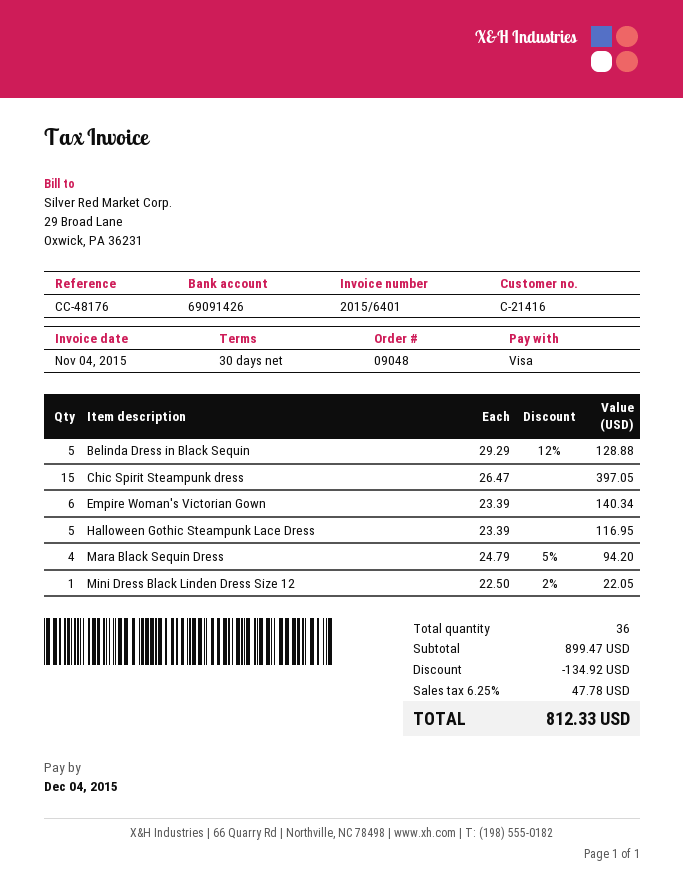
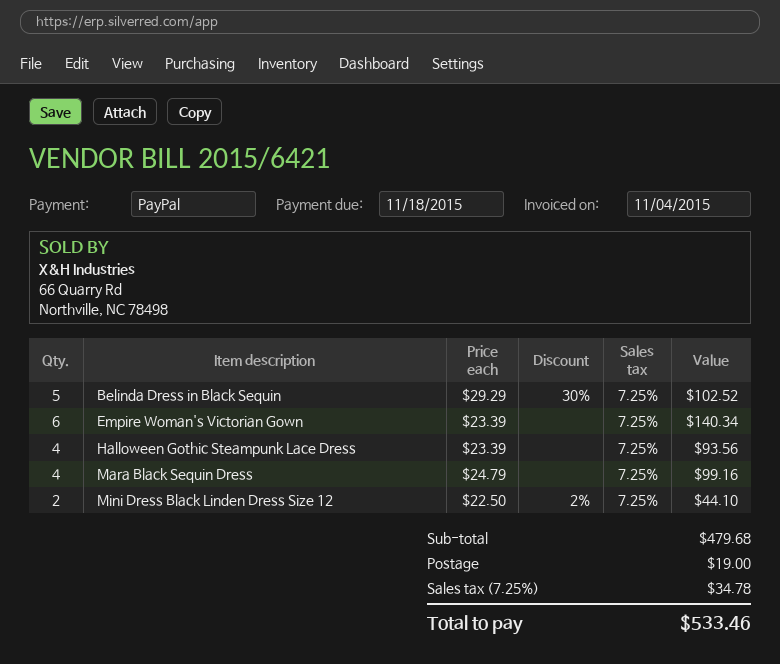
invoice number: 2015/6401 -> 2015/6421
due date: 2015-12-04 -> 2015-11-18
payment method: Visa -> PayPal
Belinda Dress in Black Sequin: 5 x 29.29 - 12% = 128.88 -> 5 x 29.29 - 30% = 102.52
Chic Spirit Steampunk dress: 15 x 26.47 = 397.05 -> none
Halloween Gothic Steampunk Lace Dress: 5 x 23.39 = 116.95 -> 4 x 23.39 = 93.56
Mara Black Sequin Dress: 4 x 24.79 - 5% = 94.20 -> 4 x 24.79 = 99.16
Mini Dress Black Linden Dress Size 12: 1 x 22.50 - 2% = 22.05 -> 2 x 22.50 - 2% = 44.10
subtotal: 899.47 -> 479.68
discount: 134.92 -> none
shipping: none -> 19.00
tax: 6.25% = 47.78 -> 7.25% = 34.78
total: 812.33 -> 533.46

